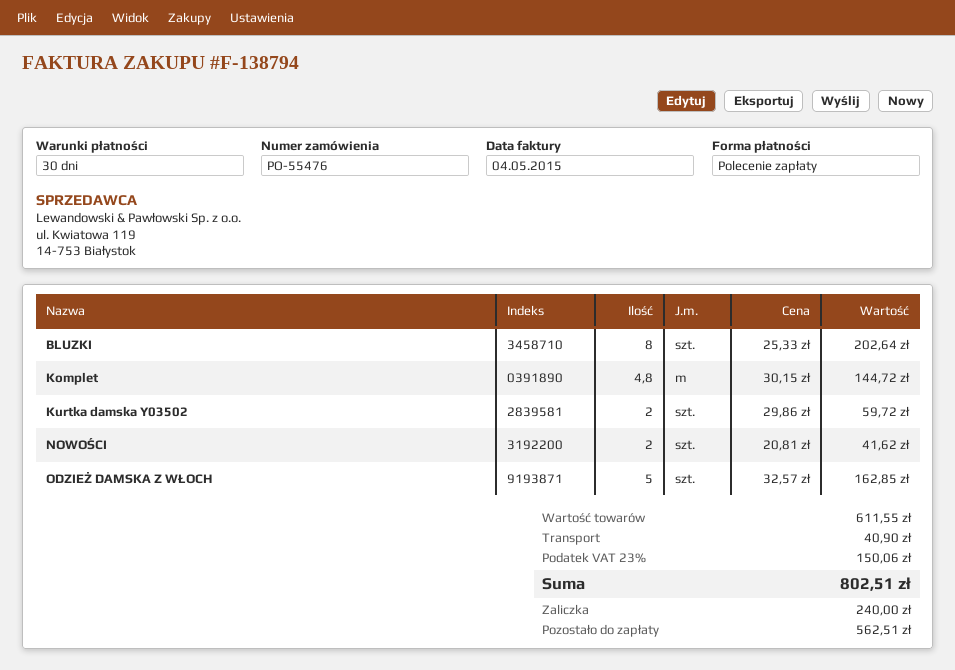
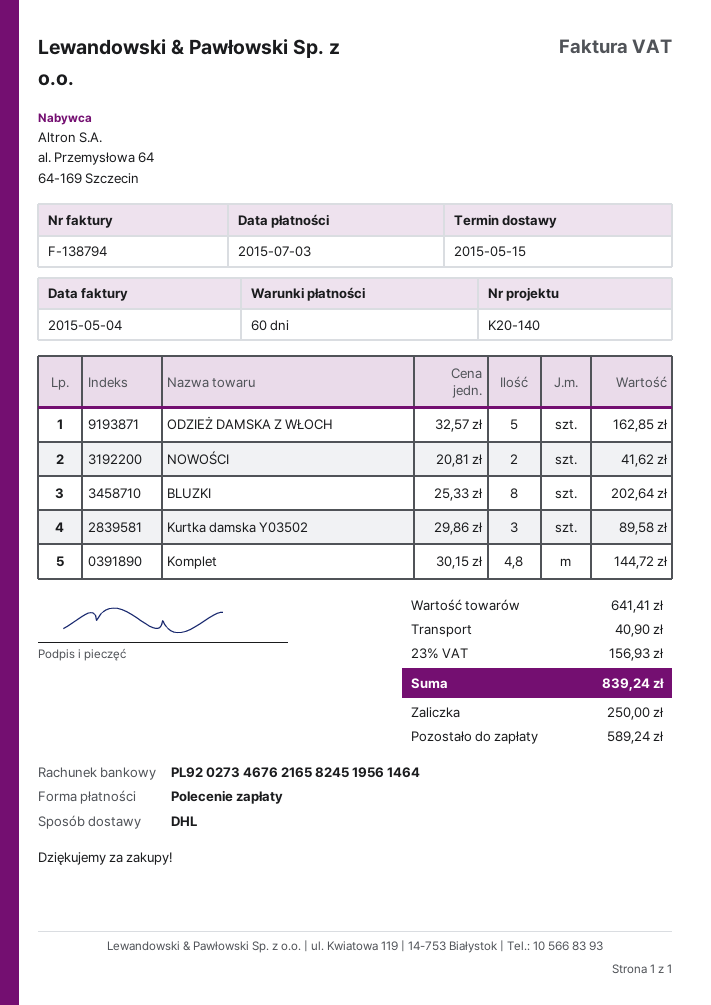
payment terms: 30 days -> 60 days
Kurtka damska Y03502: 2 x 29.86 = 59.72 -> 3 x 29.86 = 89.58
subtotal: 611.55 -> 641.41
tax: 23% = 150.06 -> 23% = 156.93
total: 802.51 -> 839.24
deposit: 240.00 -> 250.00
balance: 562.51 -> 589.24

